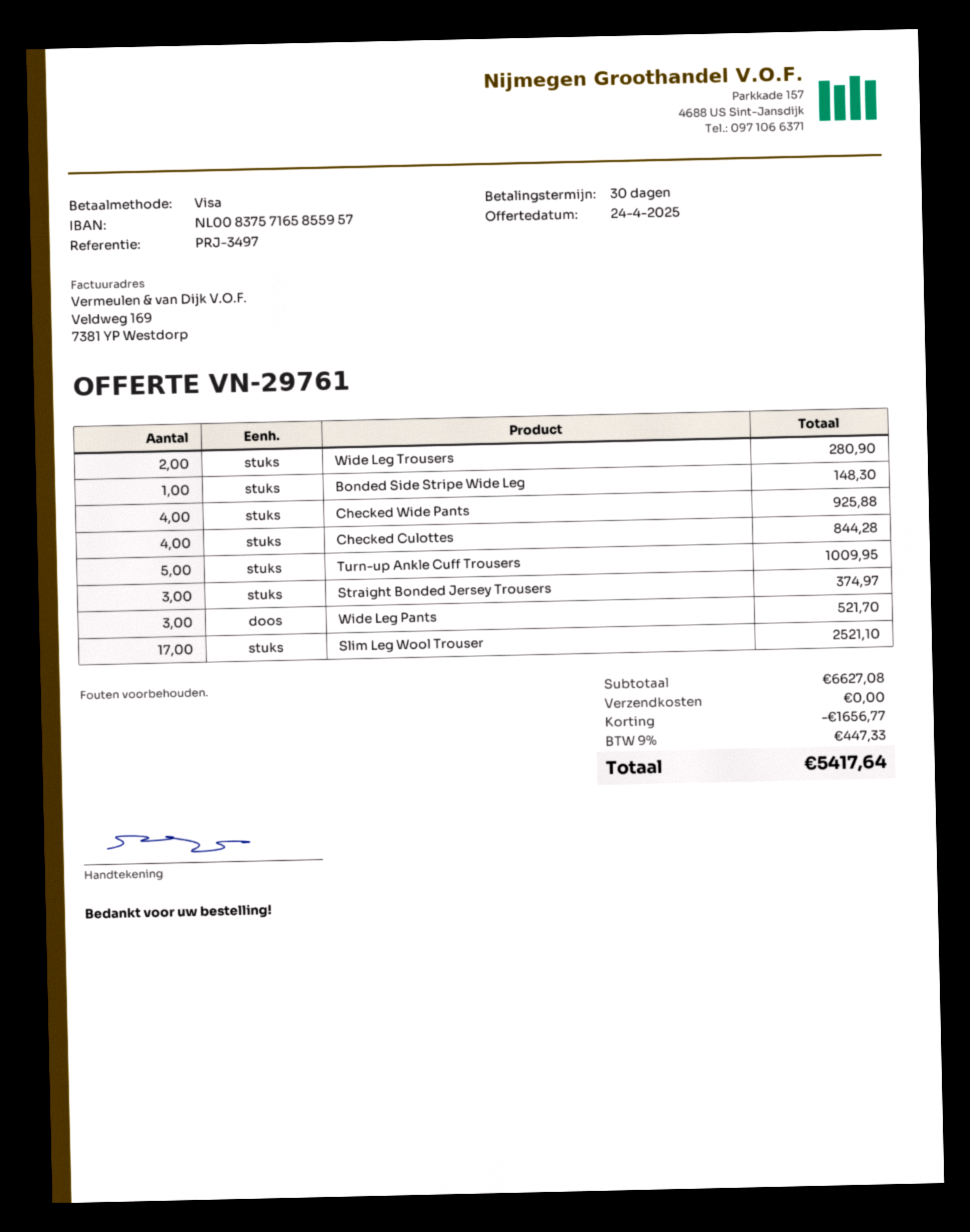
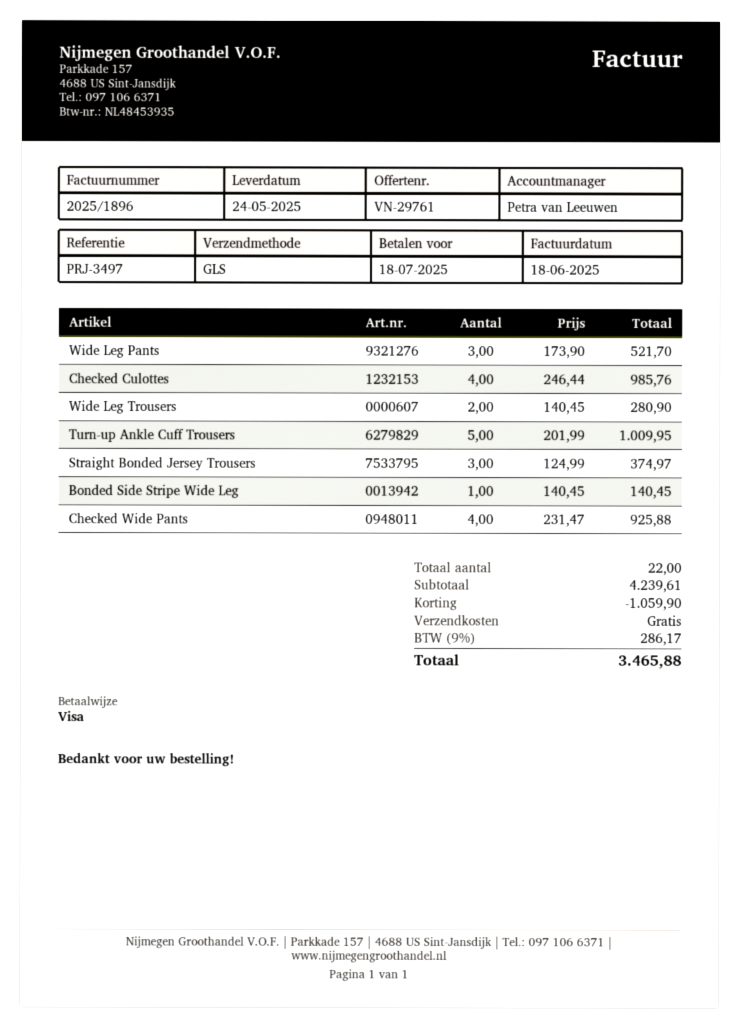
Bonded Side Stripe Wide Leg: 1 for 148.30 -> 1 for 140.45
Checked Culottes: 4 for 844.28 -> 4 for 985.76
Slim Leg Wool Trouser: 17 for 2521.10 -> none
subtotal: 6627.08 -> 4239.61
discount: 1656.77 -> 1059.90
tax: 9% = 447.33 -> 9% = 286.17
total: 5417.64 -> 3465.88

